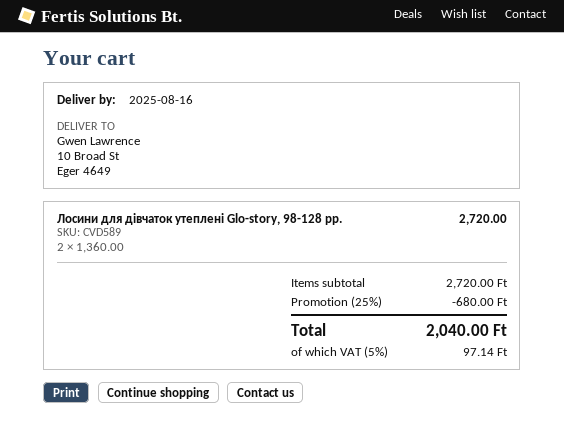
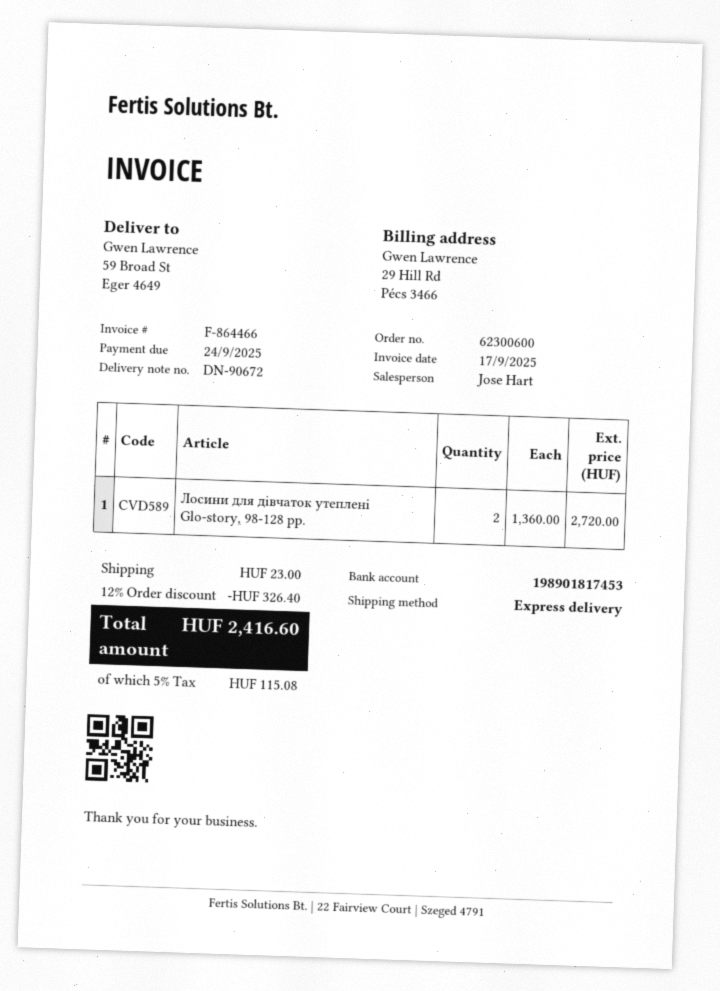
ship to: 10 Broad St, Eger 4649 -> 59 Broad St, Eger 4649
discount: 25% = 680.00 -> 12% = 326.40
shipping: none -> 23.00
tax: 5% = 97.14 -> 5% = 115.08
total: 2040.00 -> 2416.60

